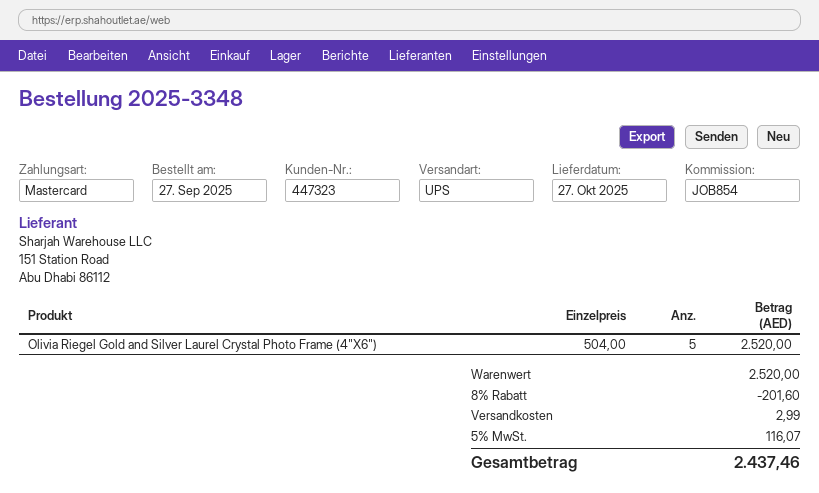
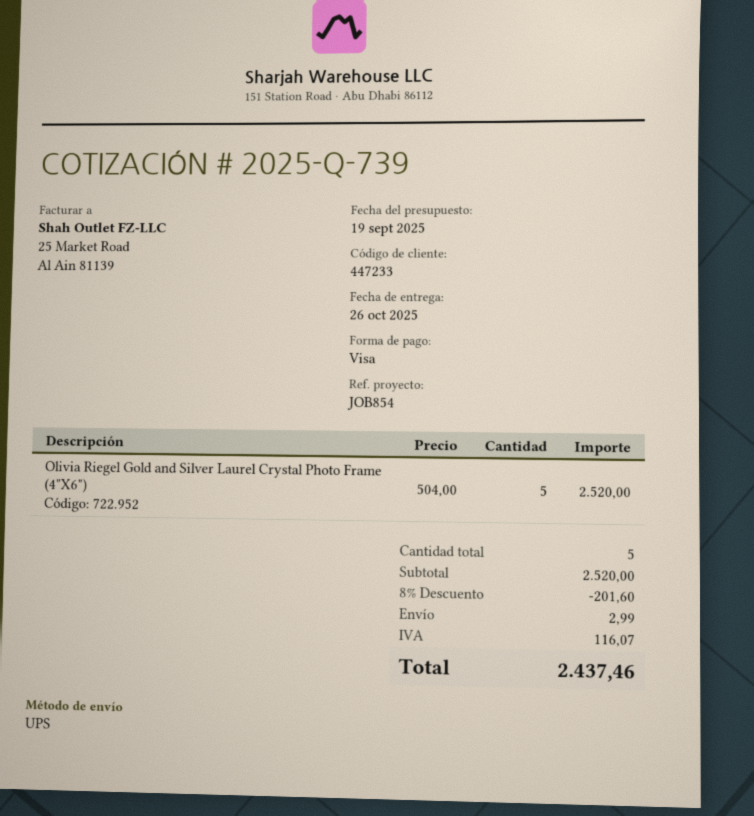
delivery date: 2025-10-27 -> 2025-10-26
customer number: 447323 -> 447233
payment method: Mastercard -> Visa

